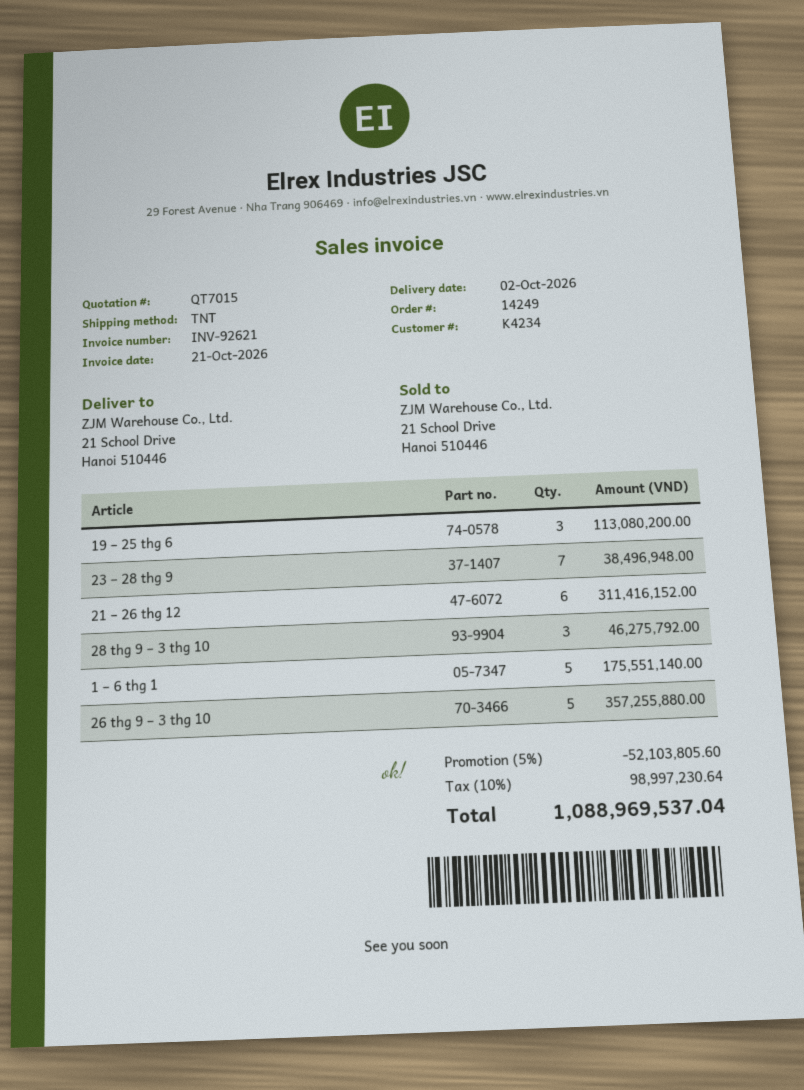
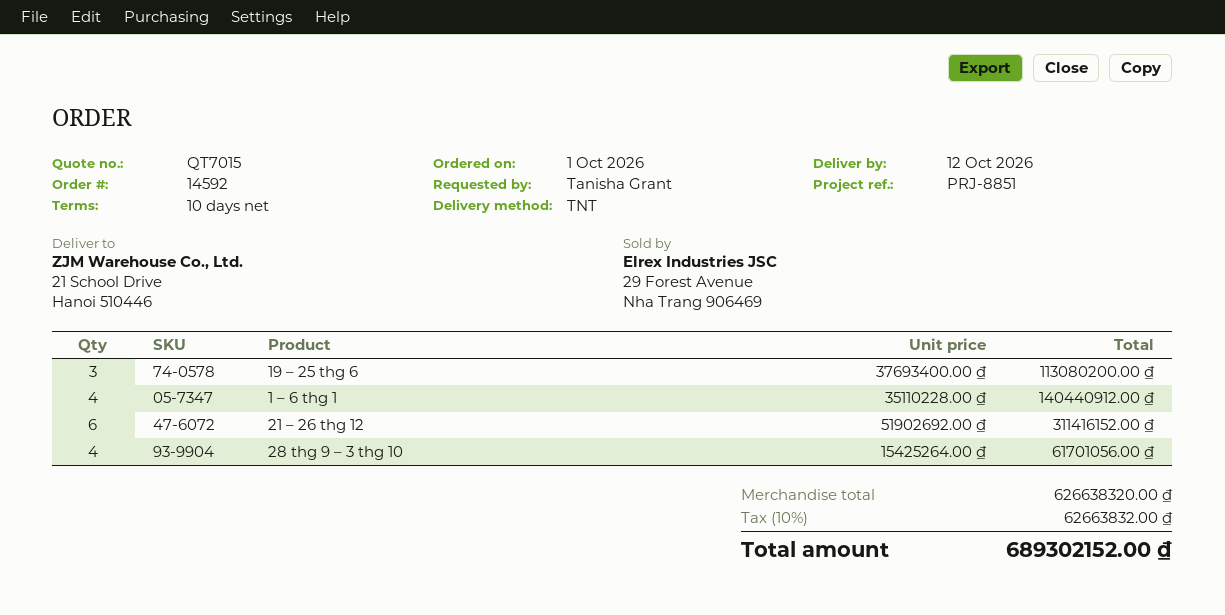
order number: 14249 -> 14592
delivery date: 2026-10-02 -> 2026-10-12
23 – 28 thg 9: 7 for 38496948.00 -> none
28 thg 9 – 3 thg 10: 3 for 46275792.00 -> 4 for 61701056.00
1 – 6 thg 1: 5 for 175551140.00 -> 4 for 140440912.00
26 thg 9 – 3 thg 10: 5 for 357255880.00 -> none
discount: 5% = 52103805.60 -> none
tax: 10% = 98997230.64 -> 10% = 62663832.00
total: 1088969537.04 -> 689302152.00

